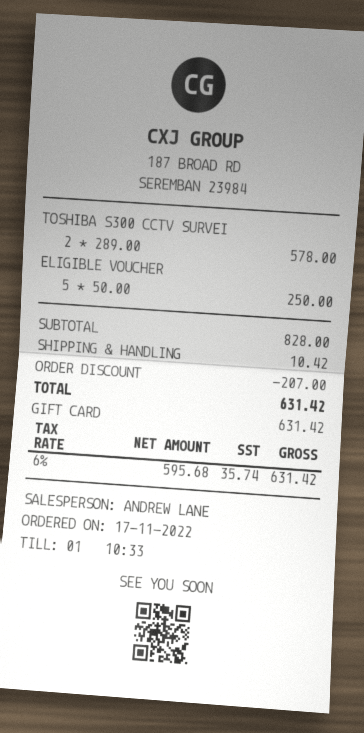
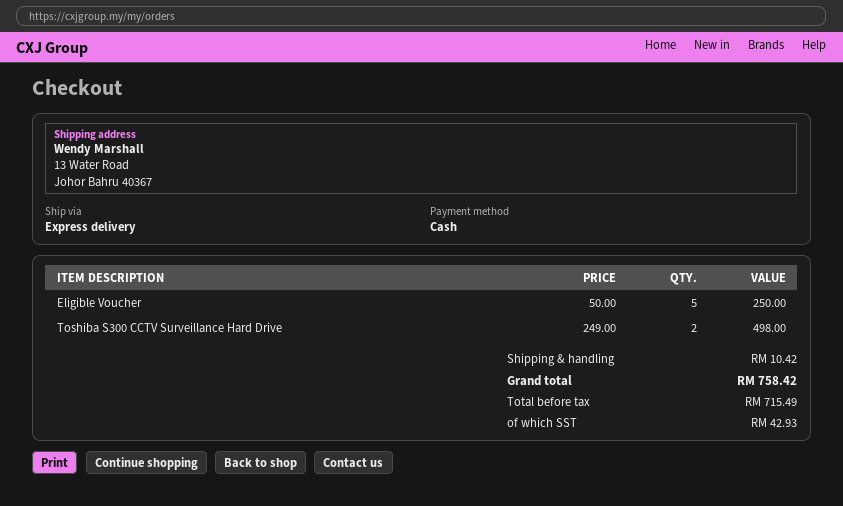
payment method: gift card -> cash
TOSHIBA S300 CCTV SURVEI: 2 x 289.00 = 578.00 -> 2 x 249.00 = 498.00
discount: 207.00 -> none
net: 595.68 -> 715.49
tax: 35.74 -> 42.93
total: 631.42 -> 758.42

